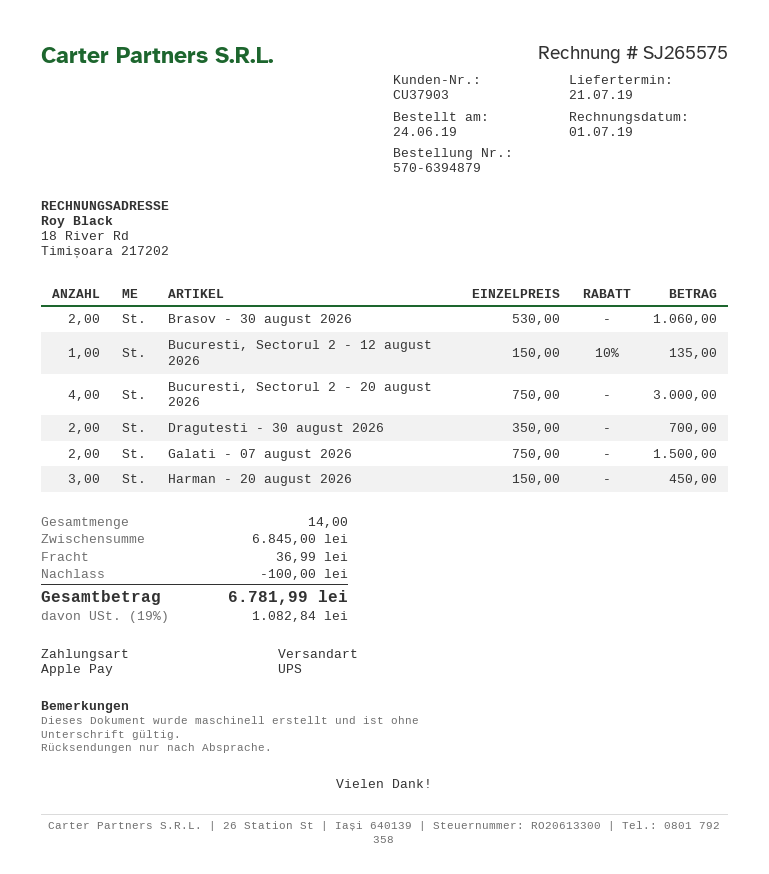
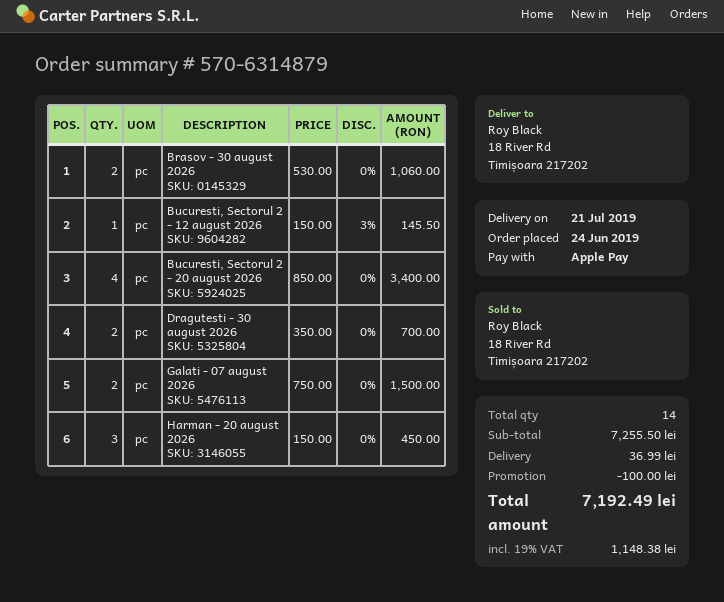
order number: 570-6394879 -> 570-6314879
Bucuresti, Sectorul 2 - 12 august 2026: 1 x 150.00 - 10% = 135.00 -> 1 x 150.00 - 3% = 145.50
Bucuresti, Sectorul 2 - 20 august 2026: 4 x 750.00 = 3000.00 -> 4 x 850.00 = 3400.00
subtotal: 6845.00 -> 7255.50
tax: 19% = 1082.84 -> 19% = 1148.38
total: 6781.99 -> 7192.49

